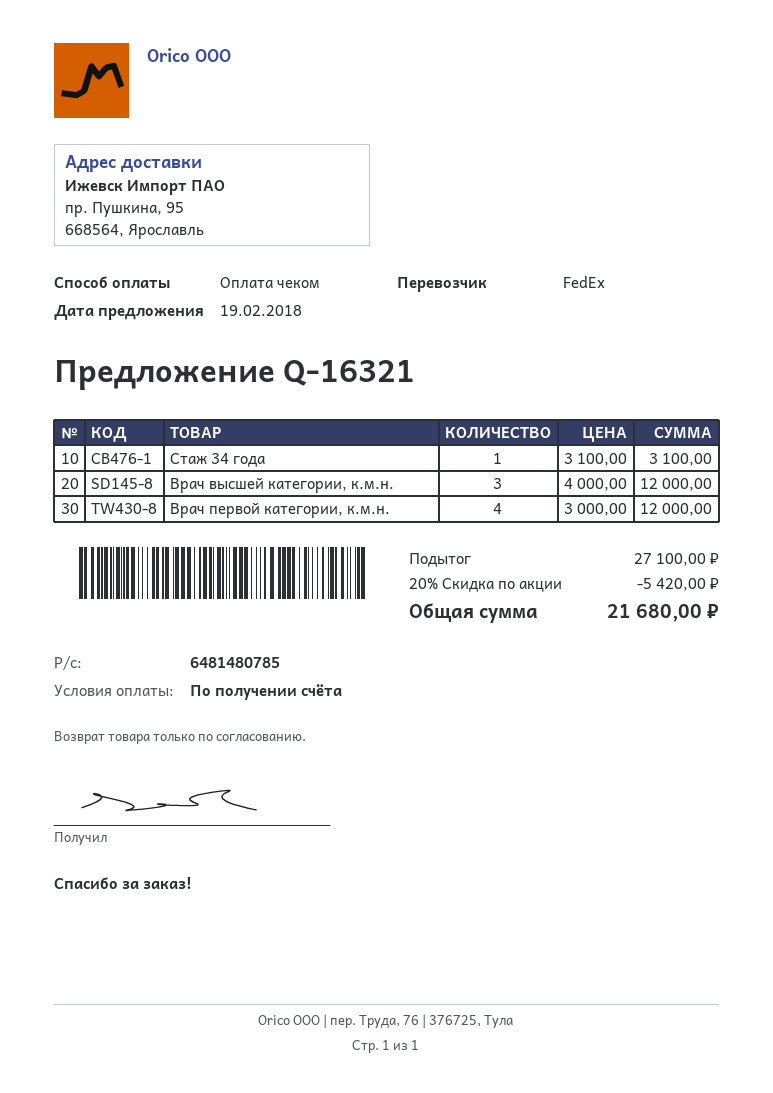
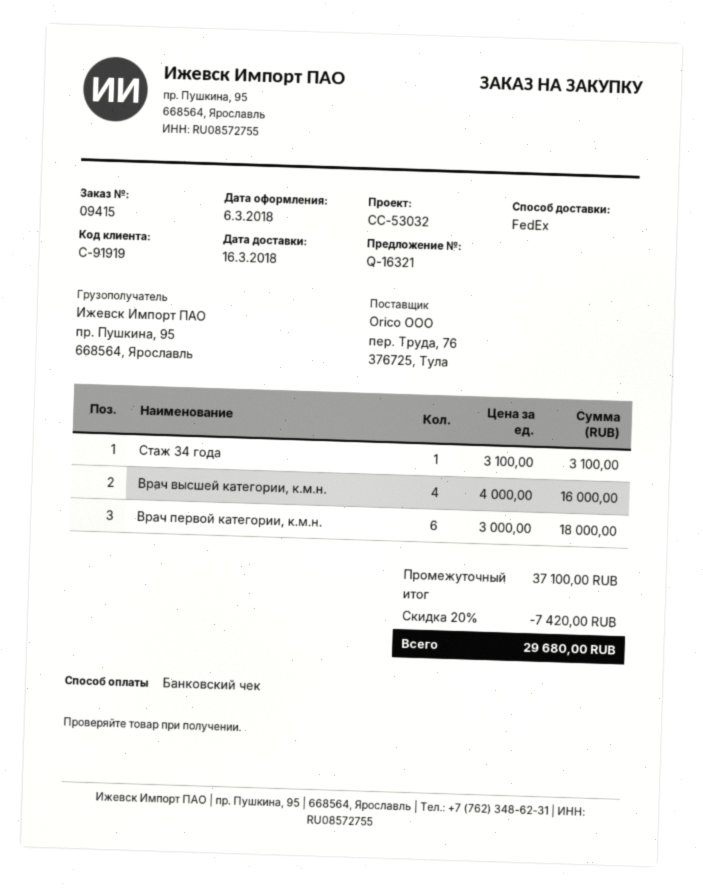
Врач высшей категории, к.м.н.: 3 x 4000.00 = 12000.00 -> 4 x 4000.00 = 16000.00
Врач первой категории, к.м.н.: 4 x 3000.00 = 12000.00 -> 6 x 3000.00 = 18000.00
subtotal: 27100.00 -> 37100.00
discount: 20% = 5420.00 -> 20% = 7420.00
total: 21680.00 -> 29680.00

